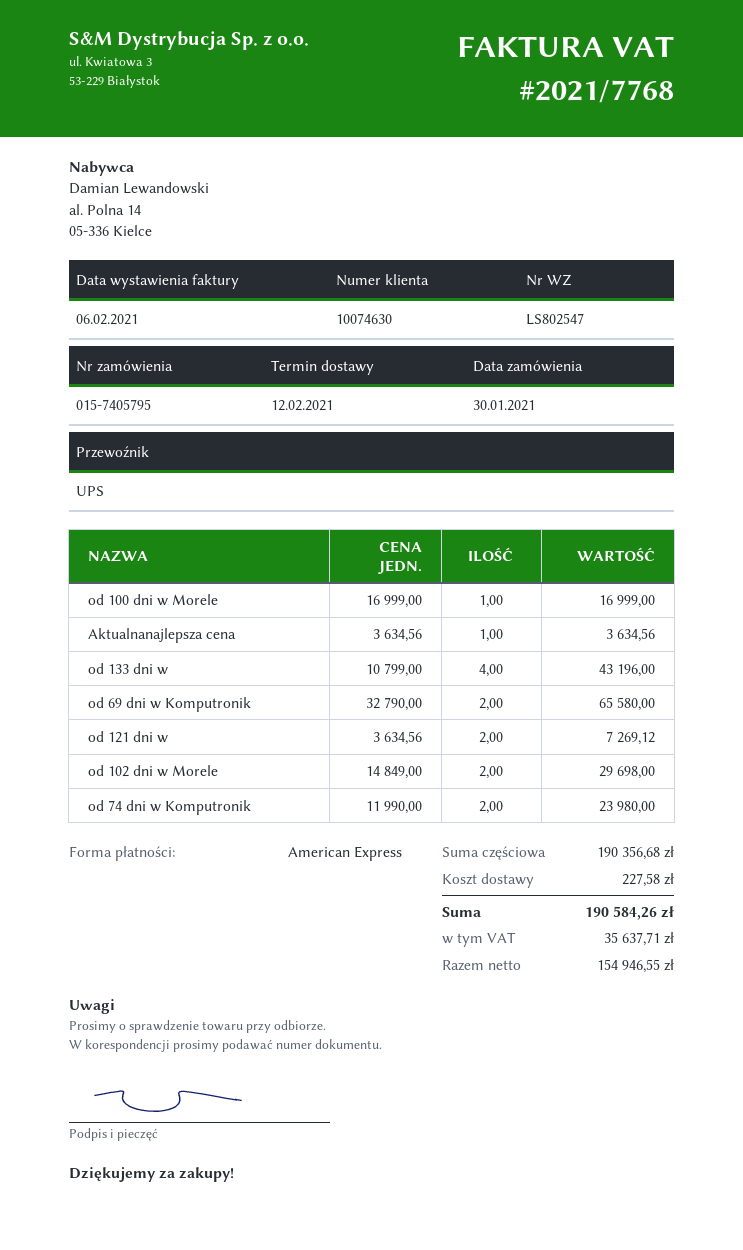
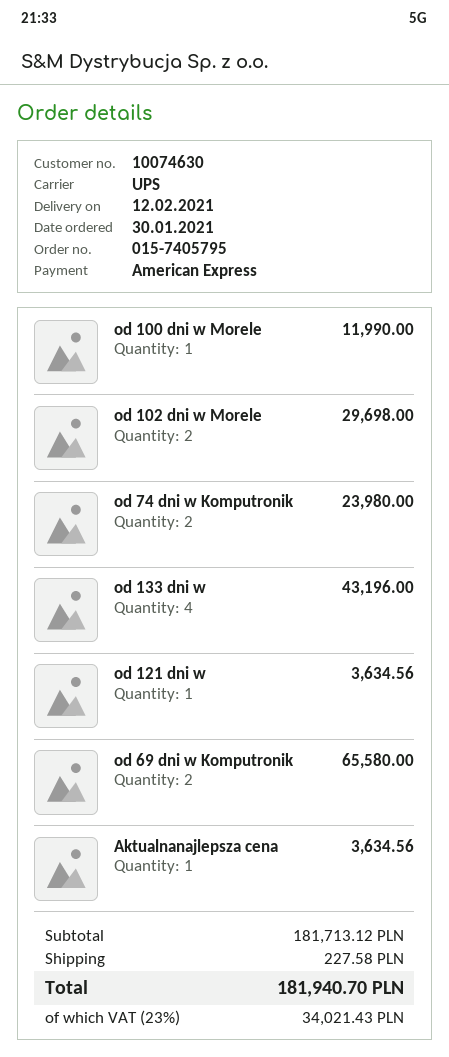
od 100 dni w Morele: 1 for 16999.00 -> 1 for 11990.00
od 121 dni w: 2 for 7269.12 -> 1 for 3634.56
subtotal: 190356.68 -> 181713.12
tax: 35637.71 -> 34021.43
total: 190584.26 -> 181940.70

